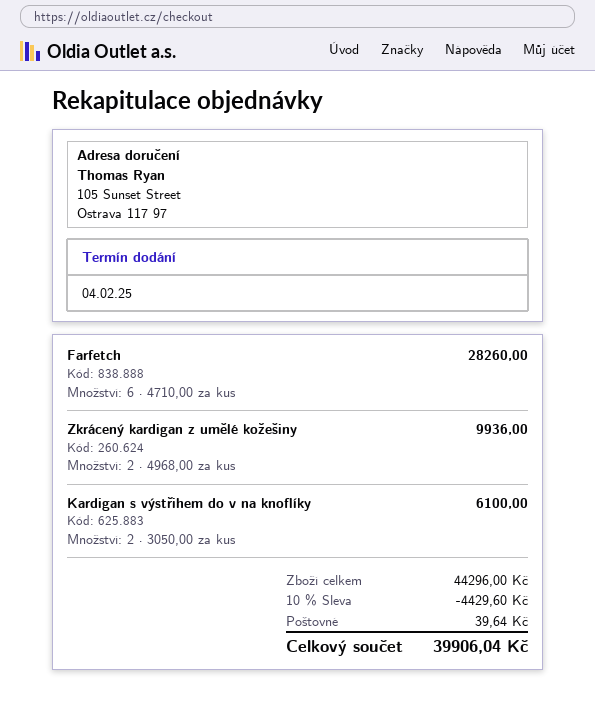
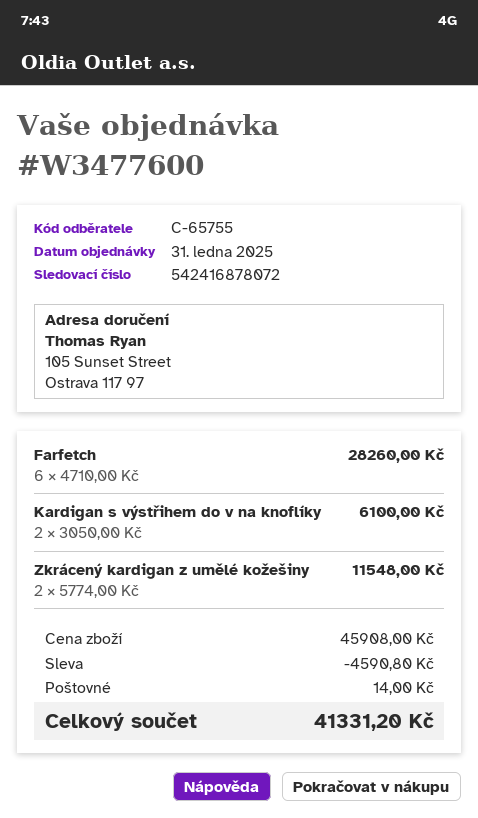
Zkrácený kardigan z umělé kožešiny: 2 x 4968.00 = 9936.00 -> 2 x 5774.00 = 11548.00
subtotal: 44296.00 -> 45908.00
discount: 4429.60 -> 4590.80
shipping: 39.64 -> 14.00
total: 39906.04 -> 41331.20

